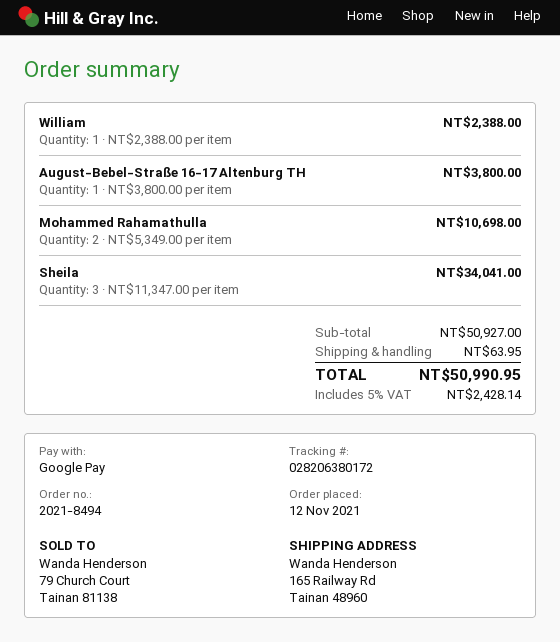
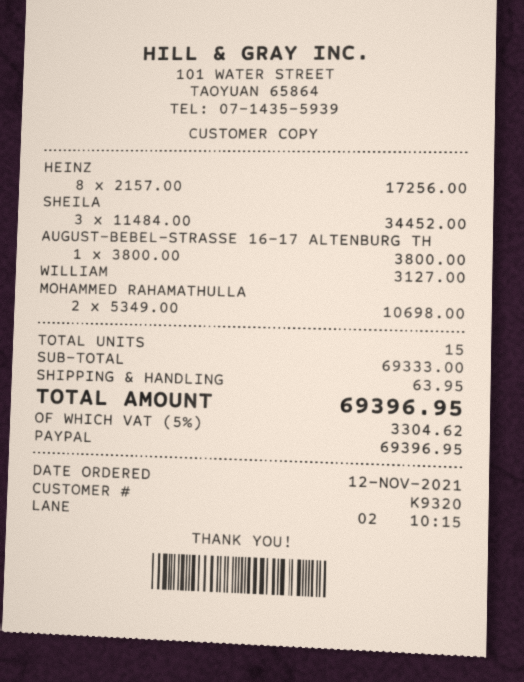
payment method: Google Pay -> PayPal
William: 1 x 2388.00 = 2388.00 -> 1 x 3127.00 = 3127.00
Sheila: 3 x 11347.00 = 34041.00 -> 3 x 11484.00 = 34452.00
HEINZ: none -> 8 x 2157.00 = 17256.00
subtotal: 50927.00 -> 69333.00
tax: 5% = 2428.14 -> 5% = 3304.62
total: 50990.95 -> 69396.95

